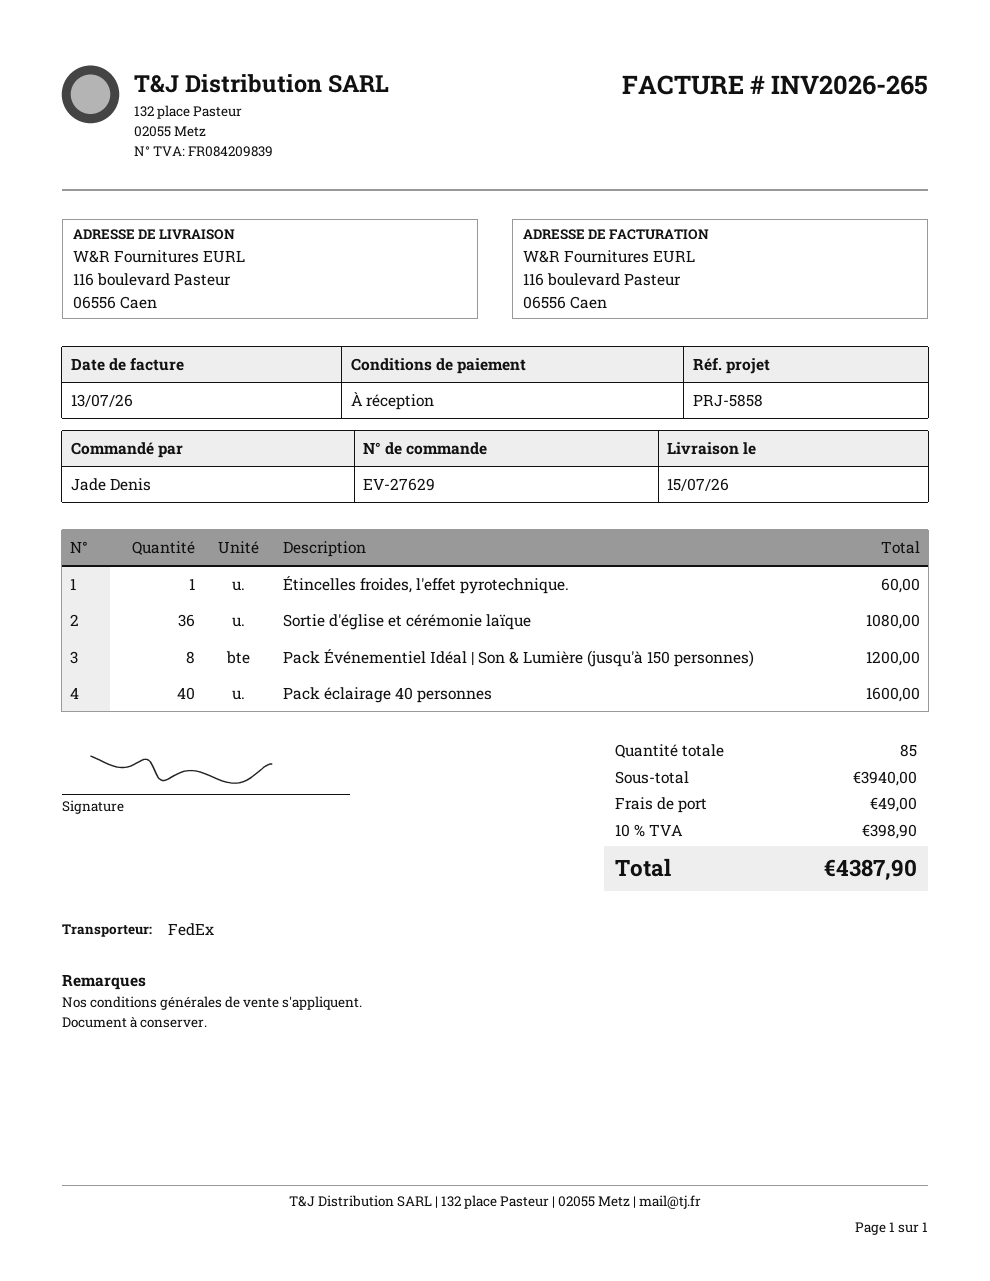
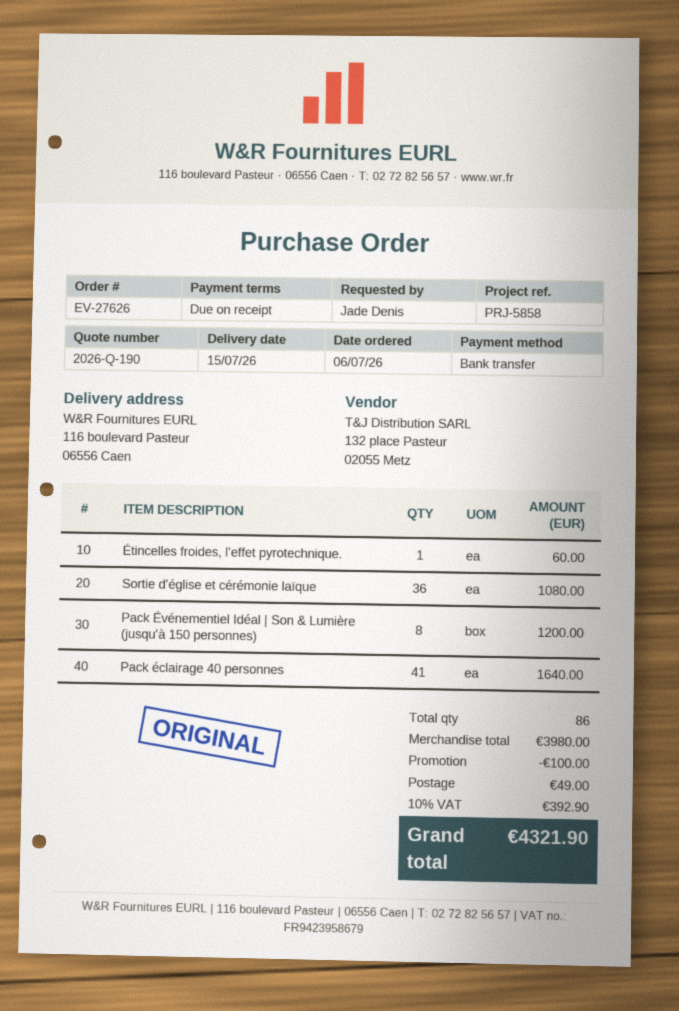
order number: EV-27629 -> EV-27626
Pack éclairage 40 personnes: 40 for 1600.00 -> 41 for 1640.00
total quantity: 85 -> 86
subtotal: 3940.00 -> 3980.00
discount: none -> 100.00
tax: 10% = 398.90 -> 10% = 392.90
total: 4387.90 -> 4321.90

